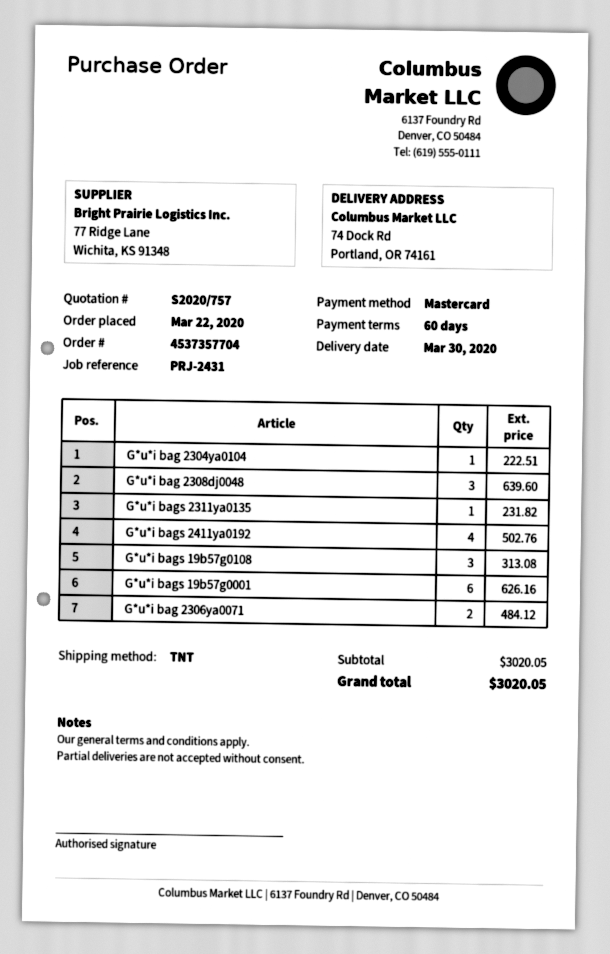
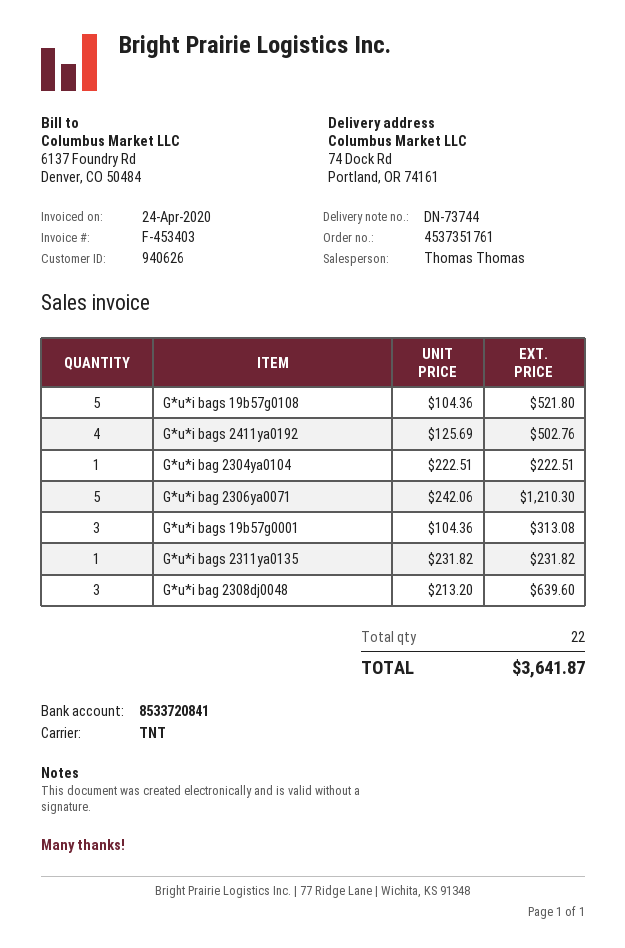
order number: 4537357704 -> 4537351761
G*u*i bags 19b57g0108: 3 for 313.08 -> 5 for 521.80
G*u*i bags 19b57g0001: 6 for 626.16 -> 3 for 313.08
G*u*i bag 2306ya0071: 2 for 484.12 -> 5 for 1210.30
total: 3020.05 -> 3641.87

